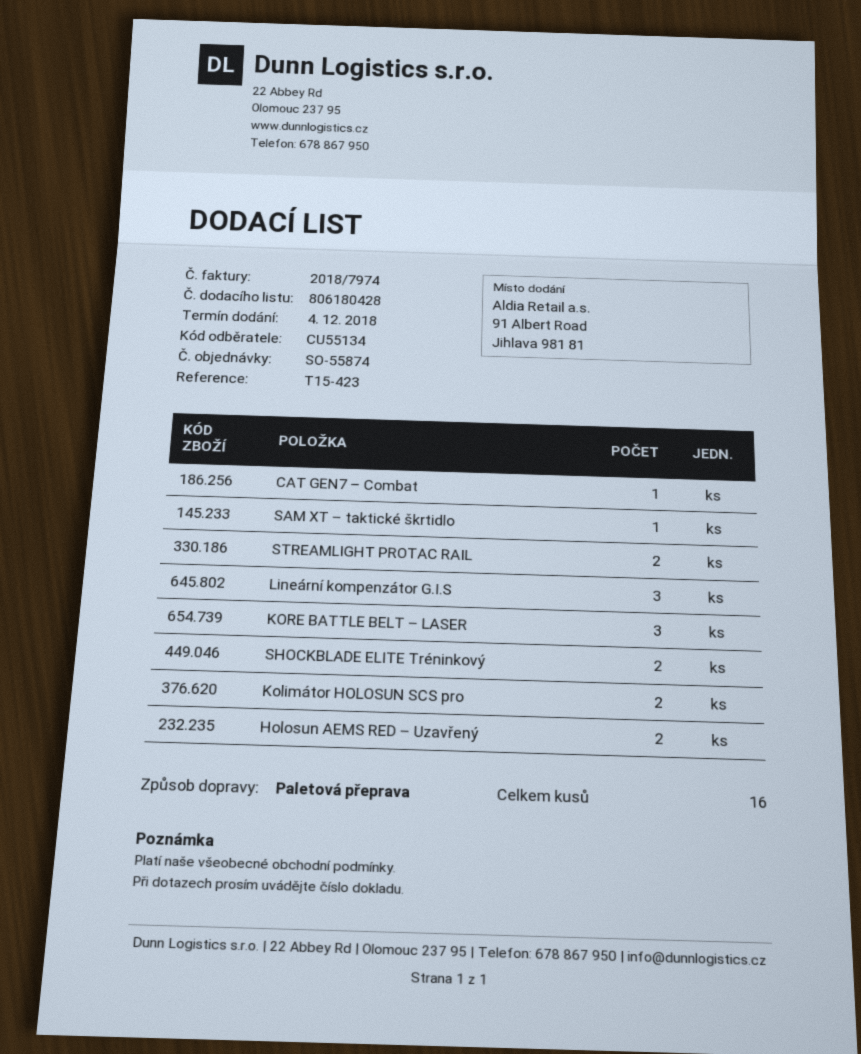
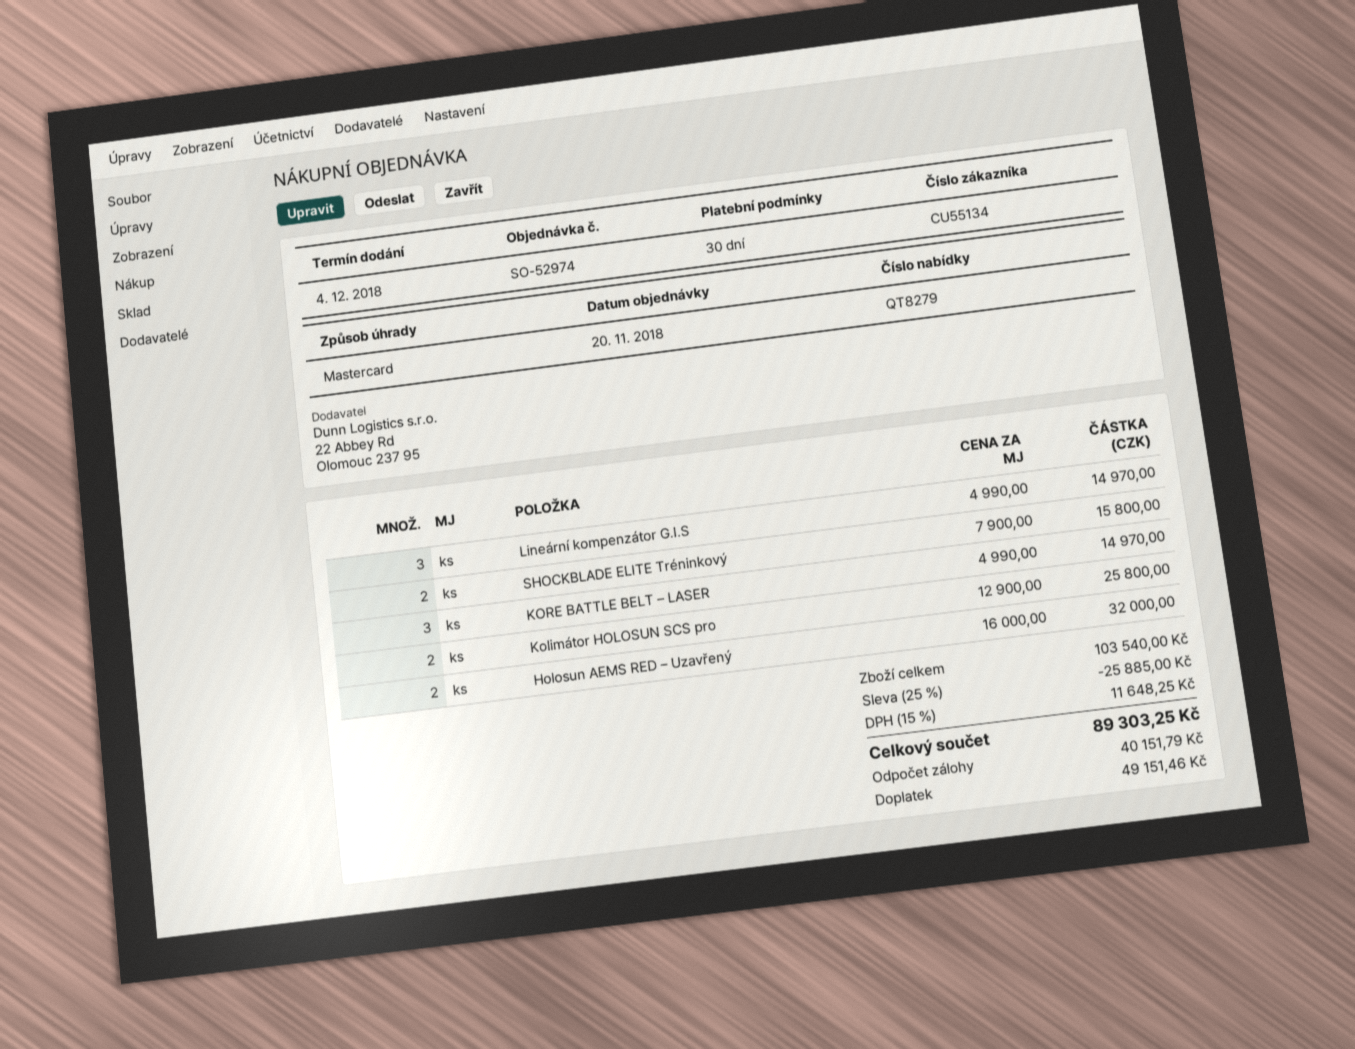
order number: SO-55874 -> SO-52974
CAT GEN7 – Combat: 1 -> none
SAM XT – taktické škrtidlo: 1 -> none
STREAMLIGHT PROTAC RAIL: 2 -> none

